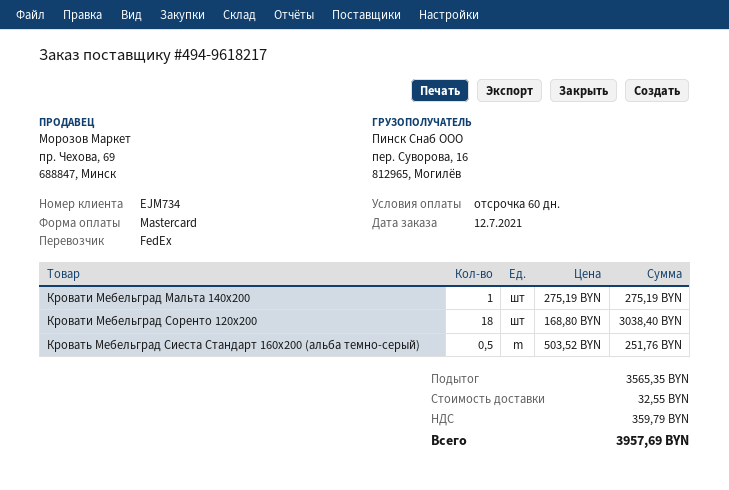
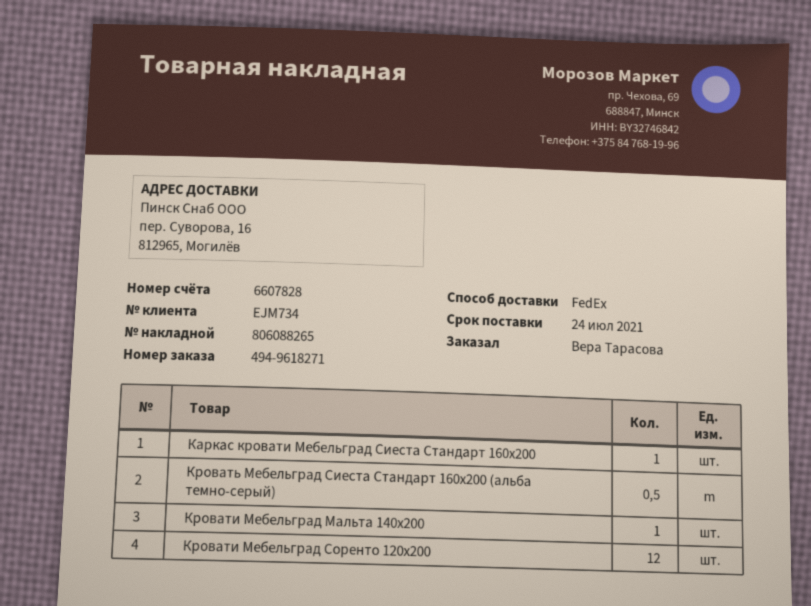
order number: 494-9618217 -> 494-9618271
Кровати Мебельград Соренто 120x200: 18 -> 12
Каркас кровати Мебельград Сиеста Стандарт 160x200: none -> 1

